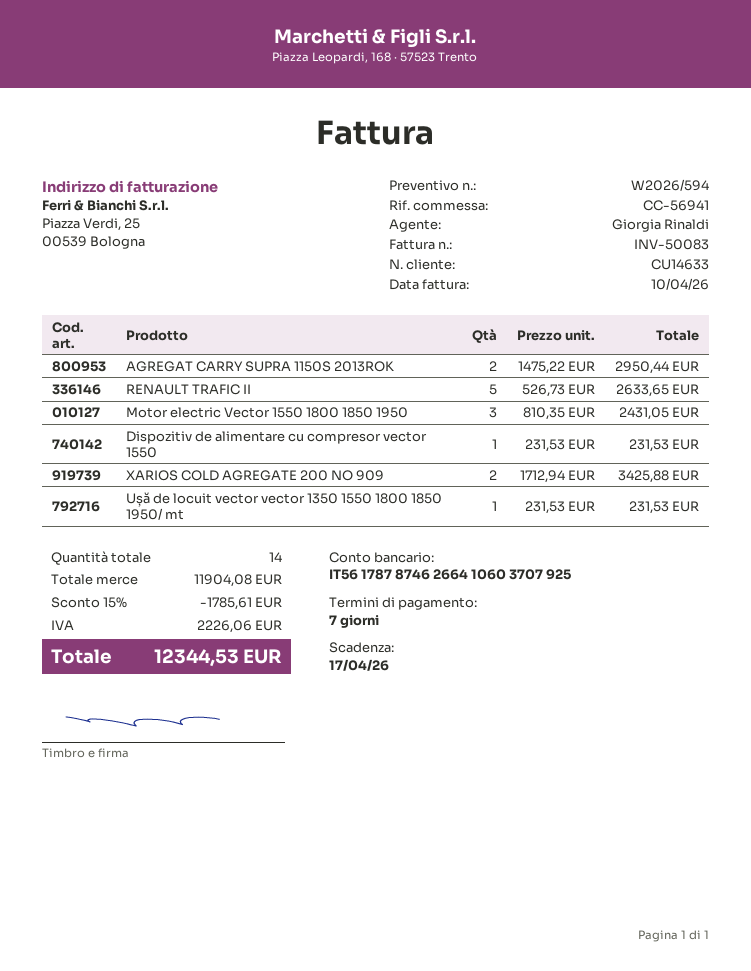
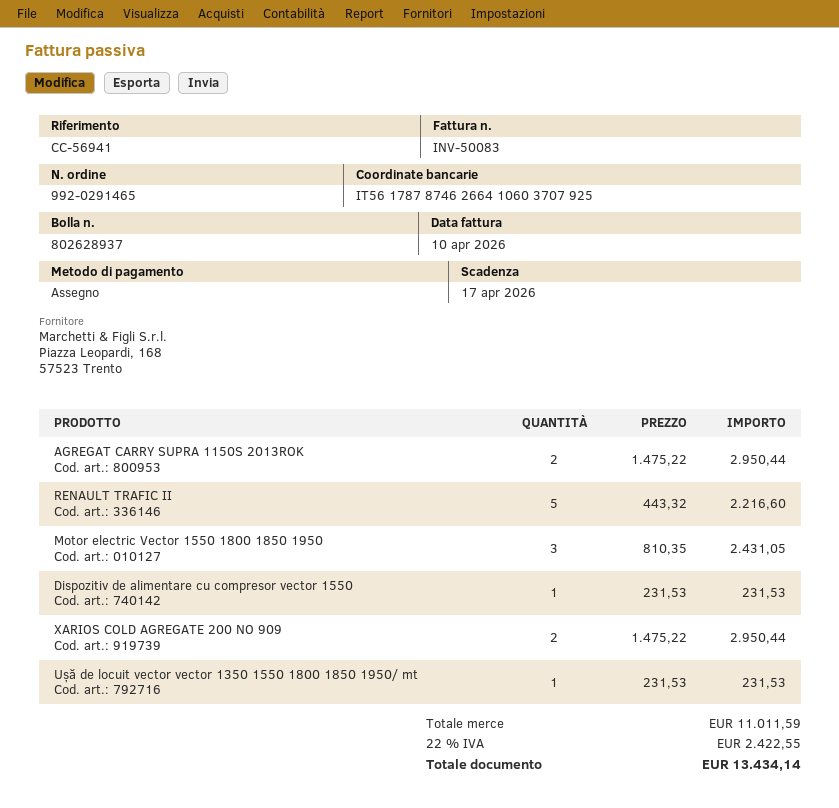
RENAULT TRAFIC II: 5 x 526.73 = 2633.65 -> 5 x 443.32 = 2216.60
XARIOS COLD AGREGATE 200 NO 909: 2 x 1712.94 = 3425.88 -> 2 x 1475.22 = 2950.44
subtotal: 11904.08 -> 11011.59
discount: 15% = 1785.61 -> none
tax: 2226.06 -> 2422.55
total: 12344.53 -> 13434.14

